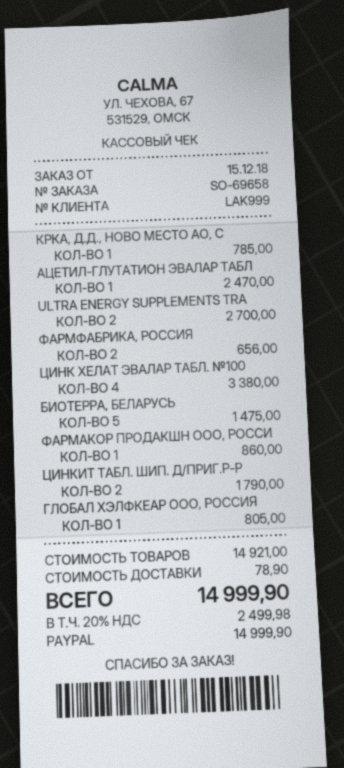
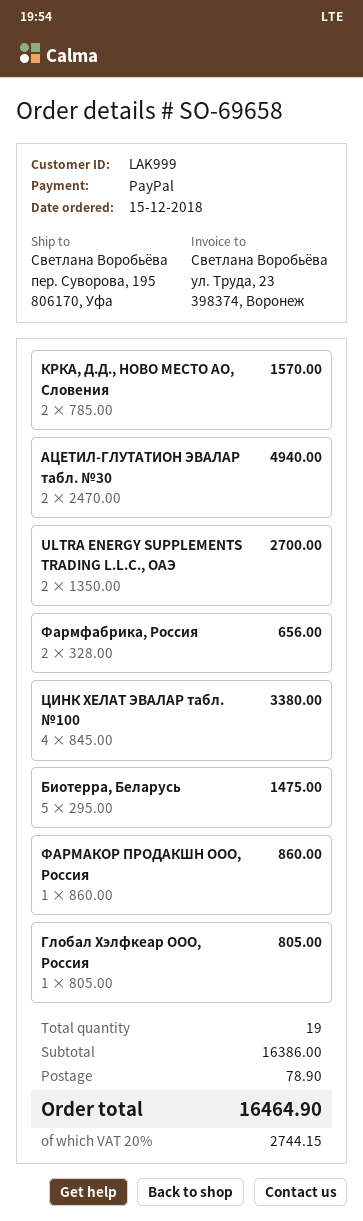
КРКА, Д.Д., НОВО МЕСТО АО, С: 1 for 785.00 -> 2 for 1570.00
АЦЕТИЛ-ГЛУТАТИОН ЭВАЛАР ТАБЛ: 1 for 2470.00 -> 2 for 4940.00
ЦИНКИТ ТАБЛ. ШИП. Д/ПРИГ.Р-Р: 2 for 1790.00 -> none
subtotal: 14921.00 -> 16386.00
tax: 20% = 2499.98 -> 20% = 2744.15
total: 14999.90 -> 16464.90

